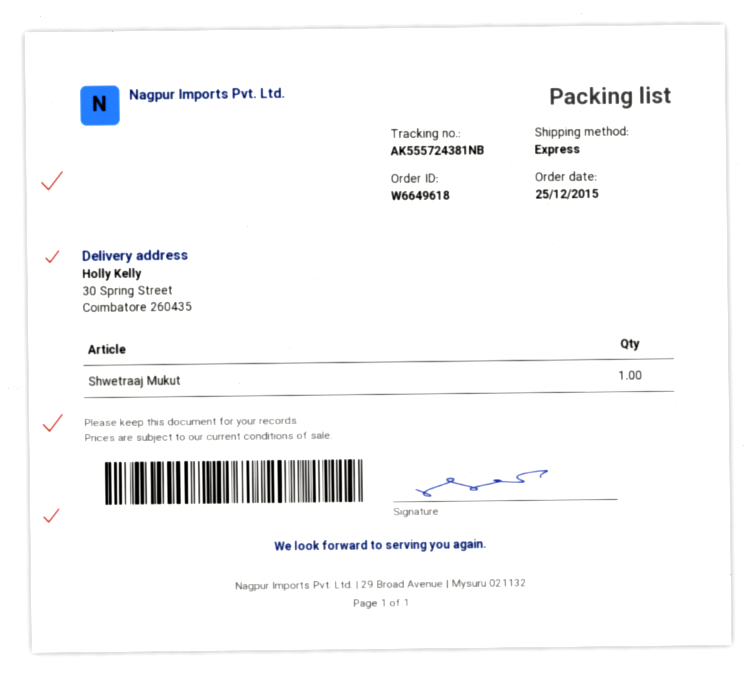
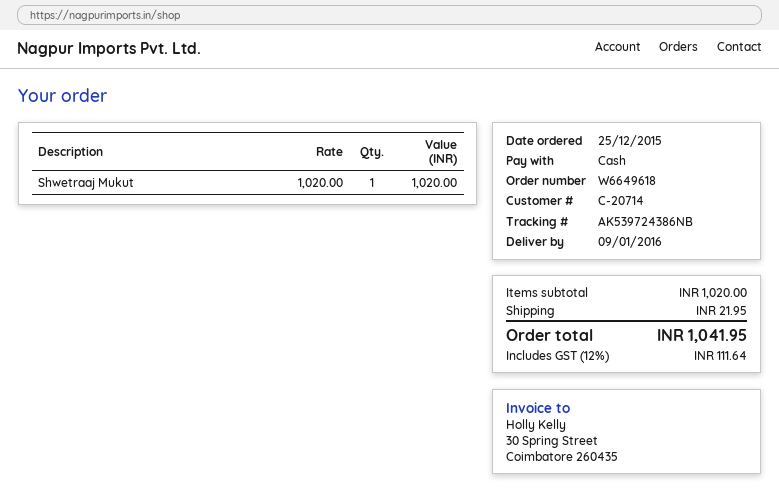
tracking number: AK555724381NB -> AK539724386NB

